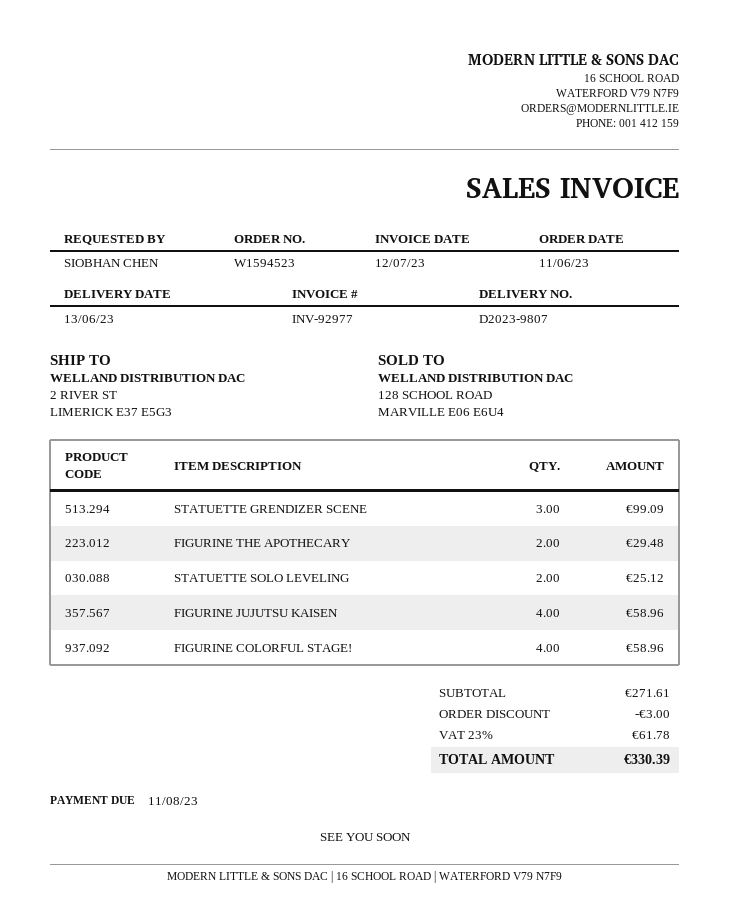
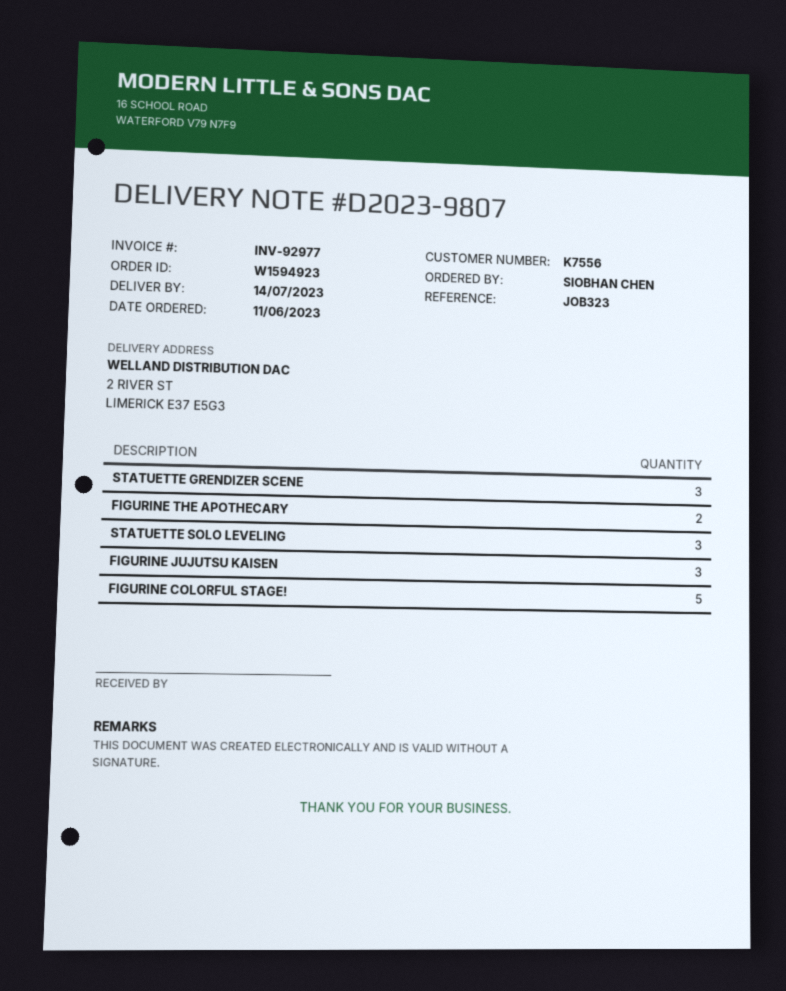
order number: W1594523 -> W1594923
delivery date: 2023-06-13 -> 2023-07-14
STATUETTE SOLO LEVELING: 2 -> 3
FIGURINE JUJUTSU KAISEN: 4 -> 3
FIGURINE COLORFUL STAGE!: 4 -> 5

